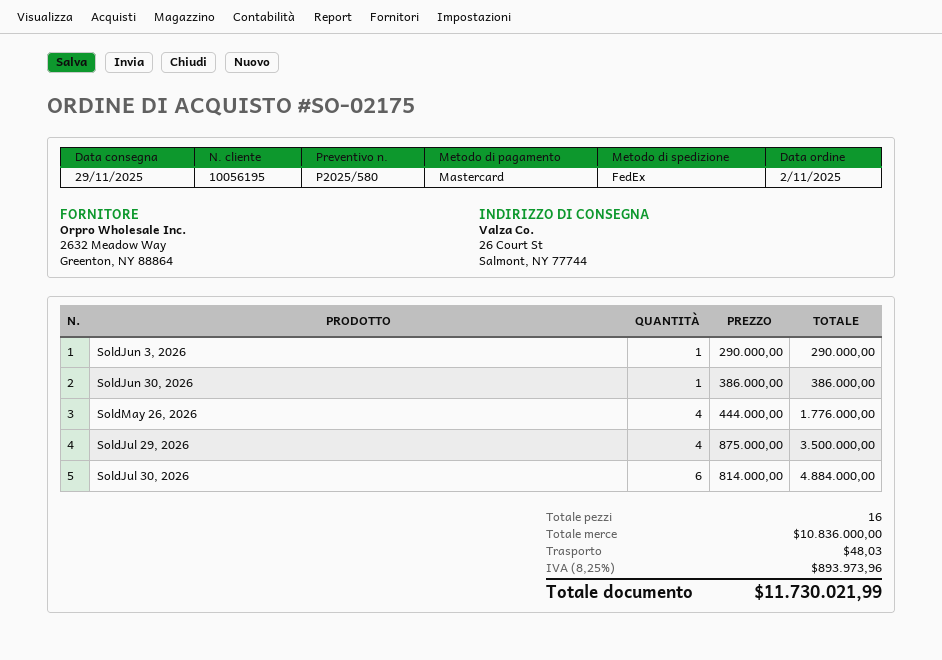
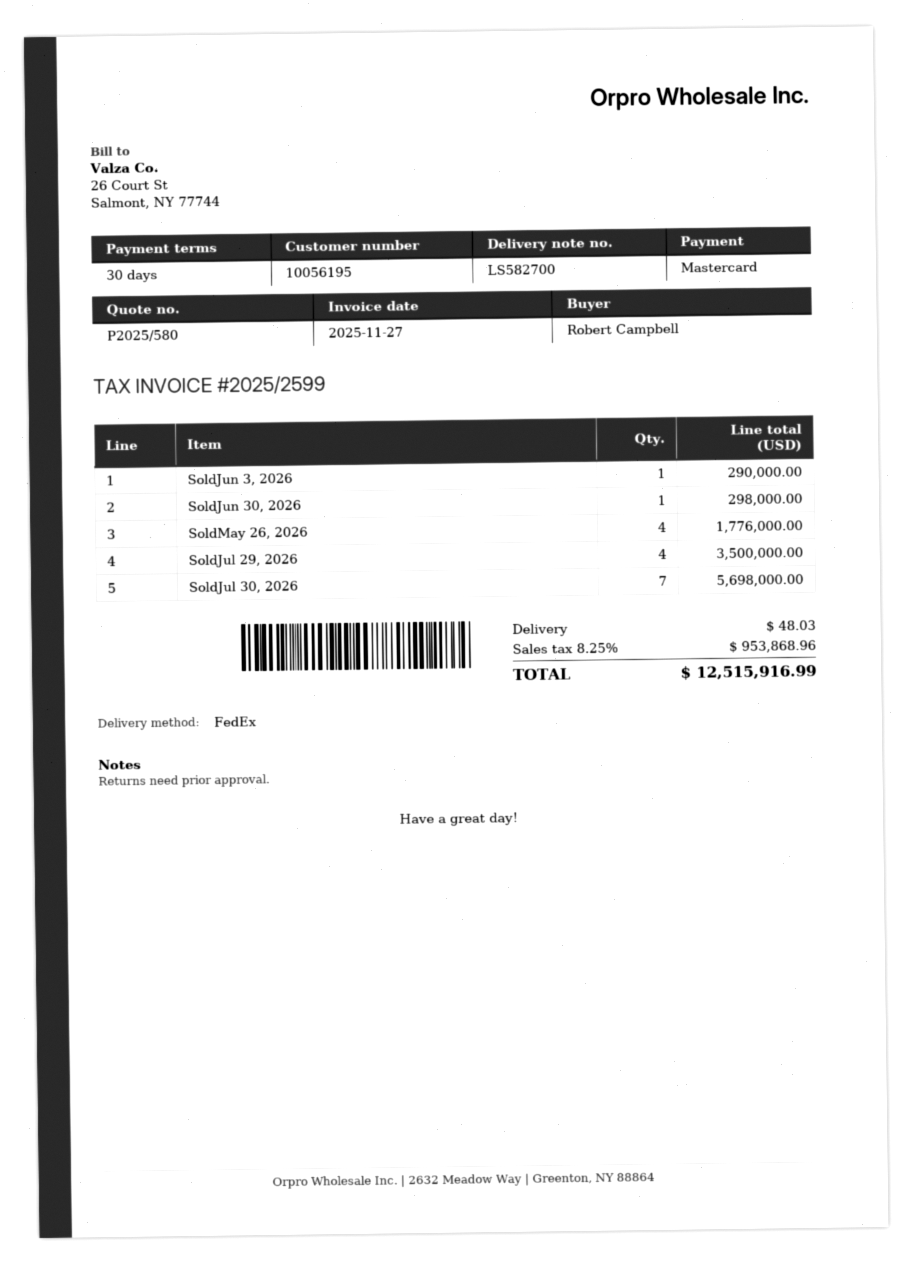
SoldJun 30, 2026: 1 for 386000.00 -> 1 for 298000.00
SoldJul 30, 2026: 6 for 4884000.00 -> 7 for 5698000.00
tax: 8.25% = 893973.96 -> 8.25% = 953868.96
total: 11730021.99 -> 12515916.99

